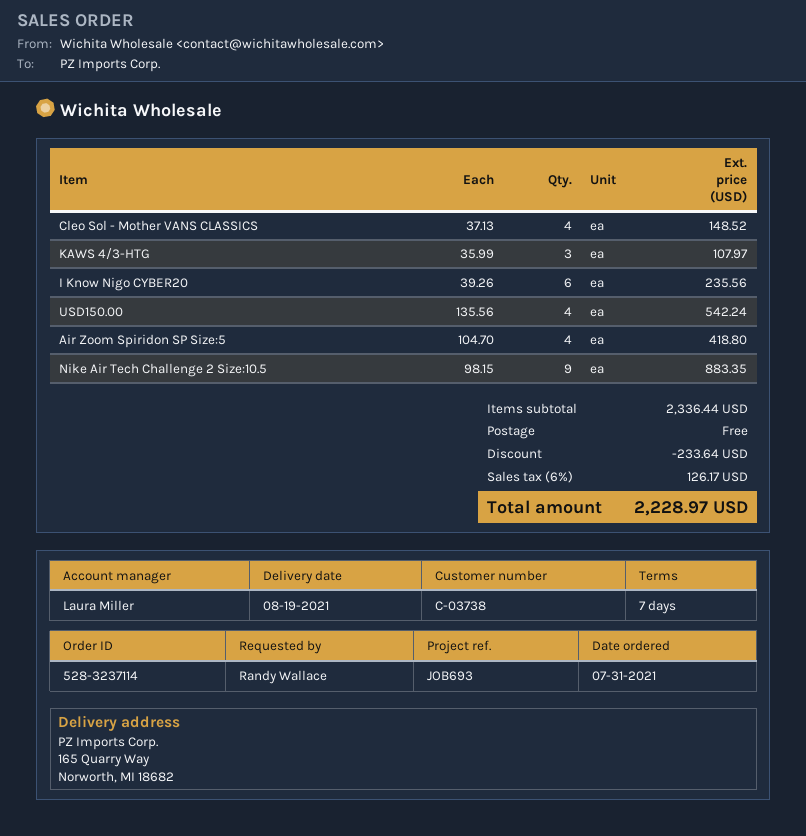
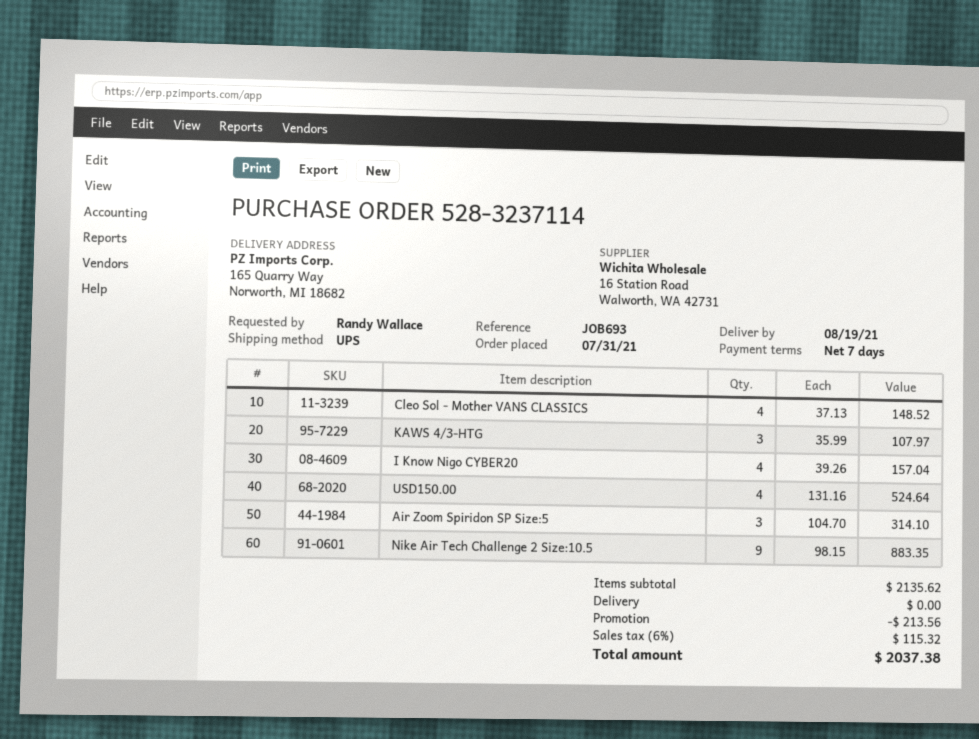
I Know Nigo CYBER20: 6 x 39.26 = 235.56 -> 4 x 39.26 = 157.04
USD150.00: 4 x 135.56 = 542.24 -> 4 x 131.16 = 524.64
Air Zoom Spiridon SP Size:5: 4 x 104.70 = 418.80 -> 3 x 104.70 = 314.10
subtotal: 2336.44 -> 2135.62
discount: 233.64 -> 213.56
tax: 6% = 126.17 -> 6% = 115.32
total: 2228.97 -> 2037.38

